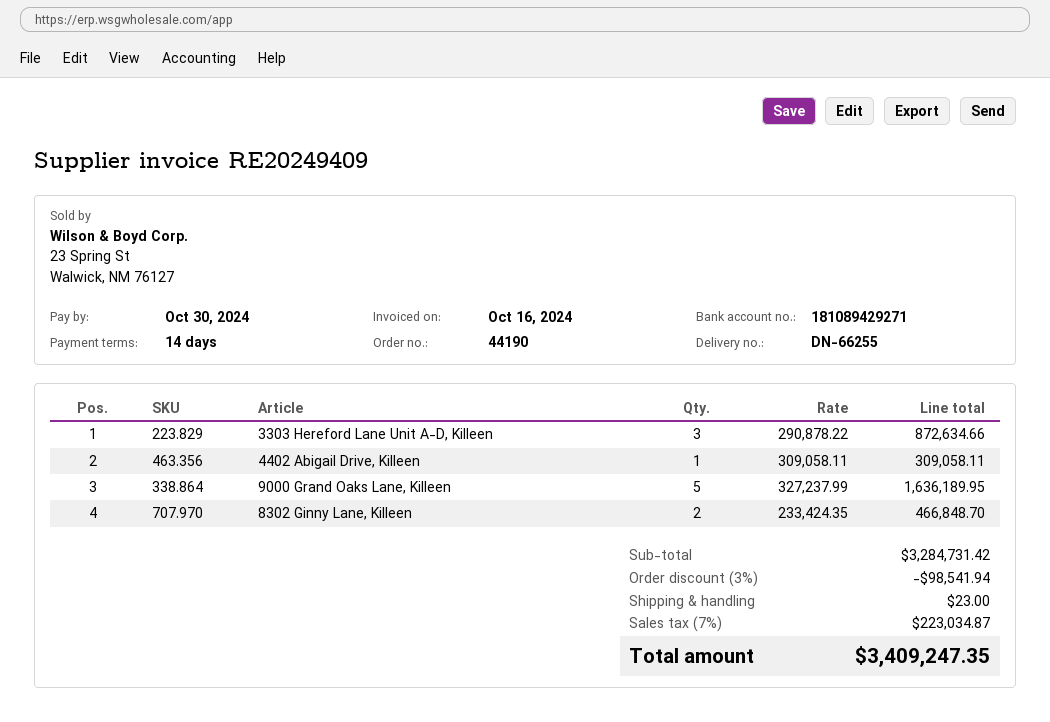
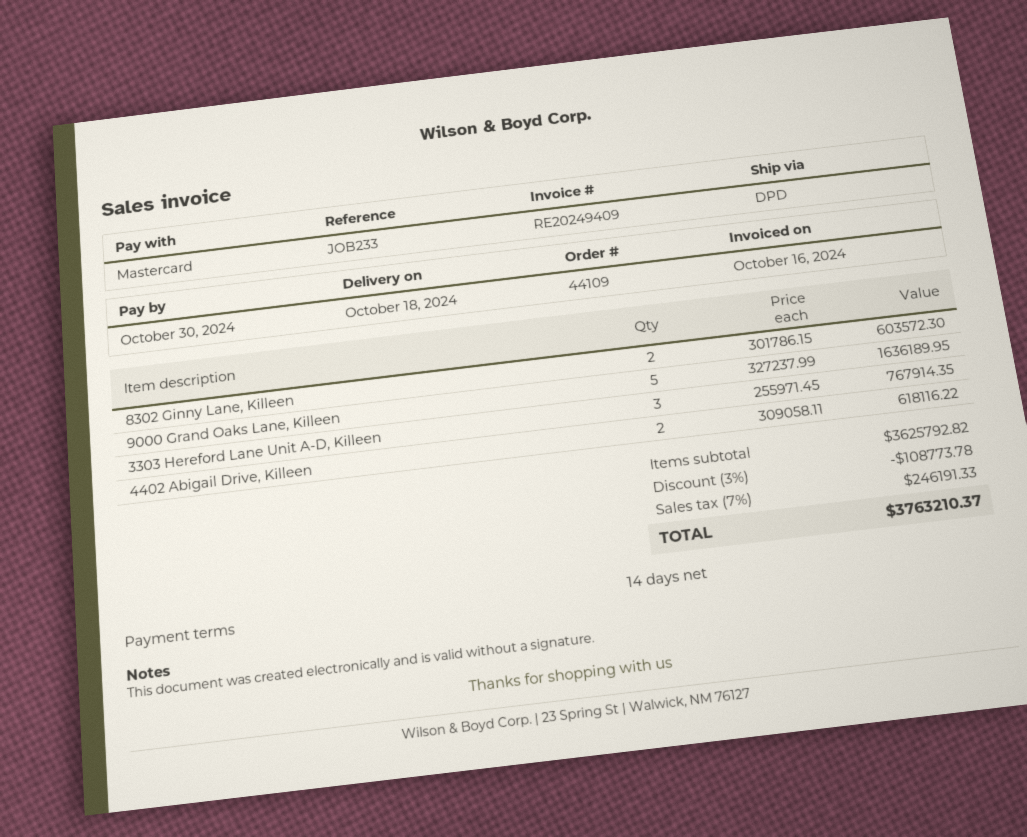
order number: 44190 -> 44109
3303 Hereford Lane Unit A-D, Killeen: 3 x 290878.22 = 872634.66 -> 3 x 255971.45 = 767914.35
4402 Abigail Drive, Killeen: 1 x 309058.11 = 309058.11 -> 2 x 309058.11 = 618116.22
8302 Ginny Lane, Killeen: 2 x 233424.35 = 466848.70 -> 2 x 301786.15 = 603572.30
subtotal: 3284731.42 -> 3625792.82
discount: 3% = 98541.94 -> 3% = 108773.78
shipping: 23.00 -> none
tax: 7% = 223034.87 -> 7% = 246191.33
total: 3409247.35 -> 3763210.37

